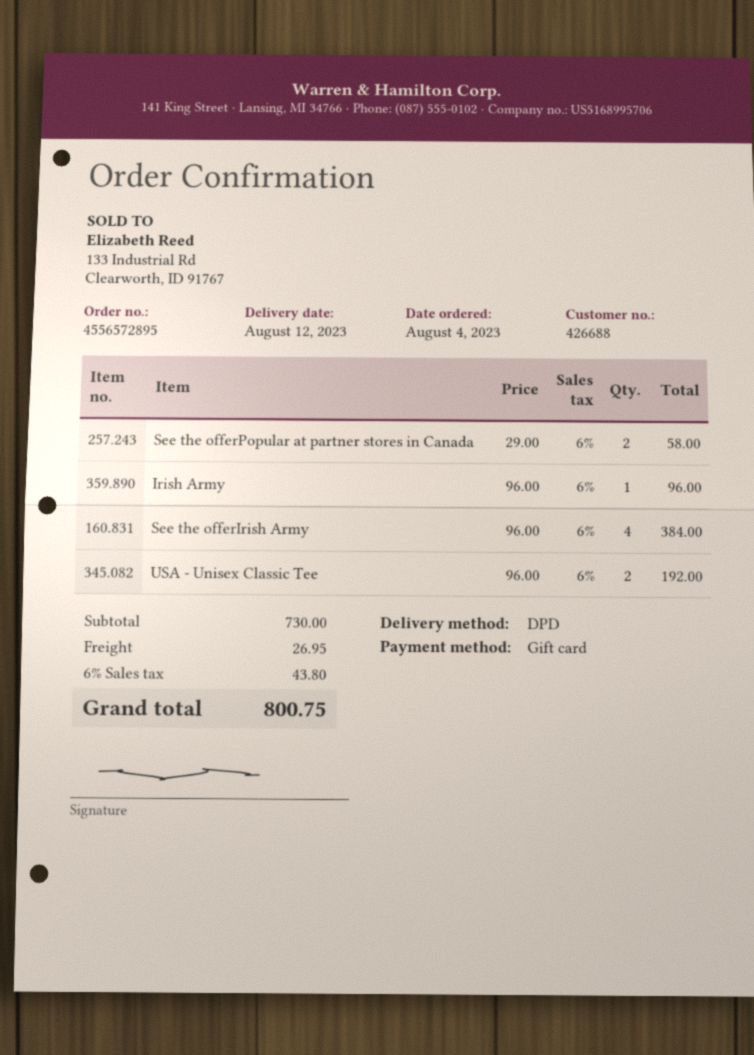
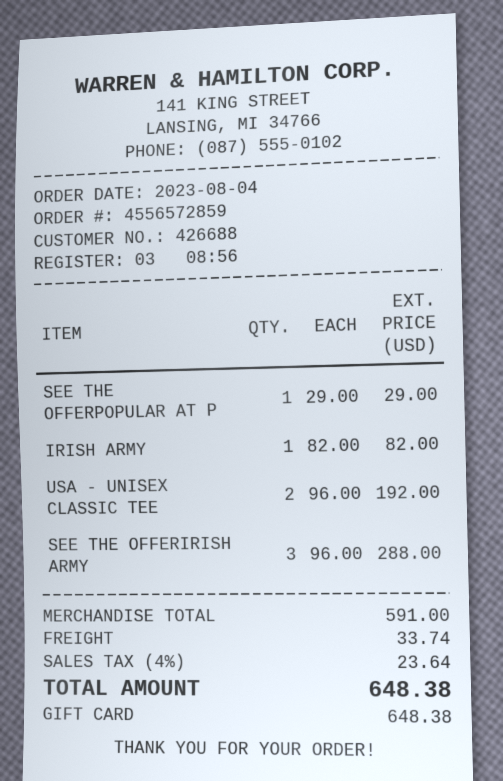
order number: 4556572895 -> 4556572859
See the offerPopular at partner stores in Canada: 2 x 29.00 = 58.00 -> 1 x 29.00 = 29.00
Irish Army: 1 x 96.00 = 96.00 -> 1 x 82.00 = 82.00
See the offerIrish Army: 4 x 96.00 = 384.00 -> 3 x 96.00 = 288.00
subtotal: 730.00 -> 591.00
shipping: 26.95 -> 33.74
tax: 6% = 43.80 -> 4% = 23.64
total: 800.75 -> 648.38

